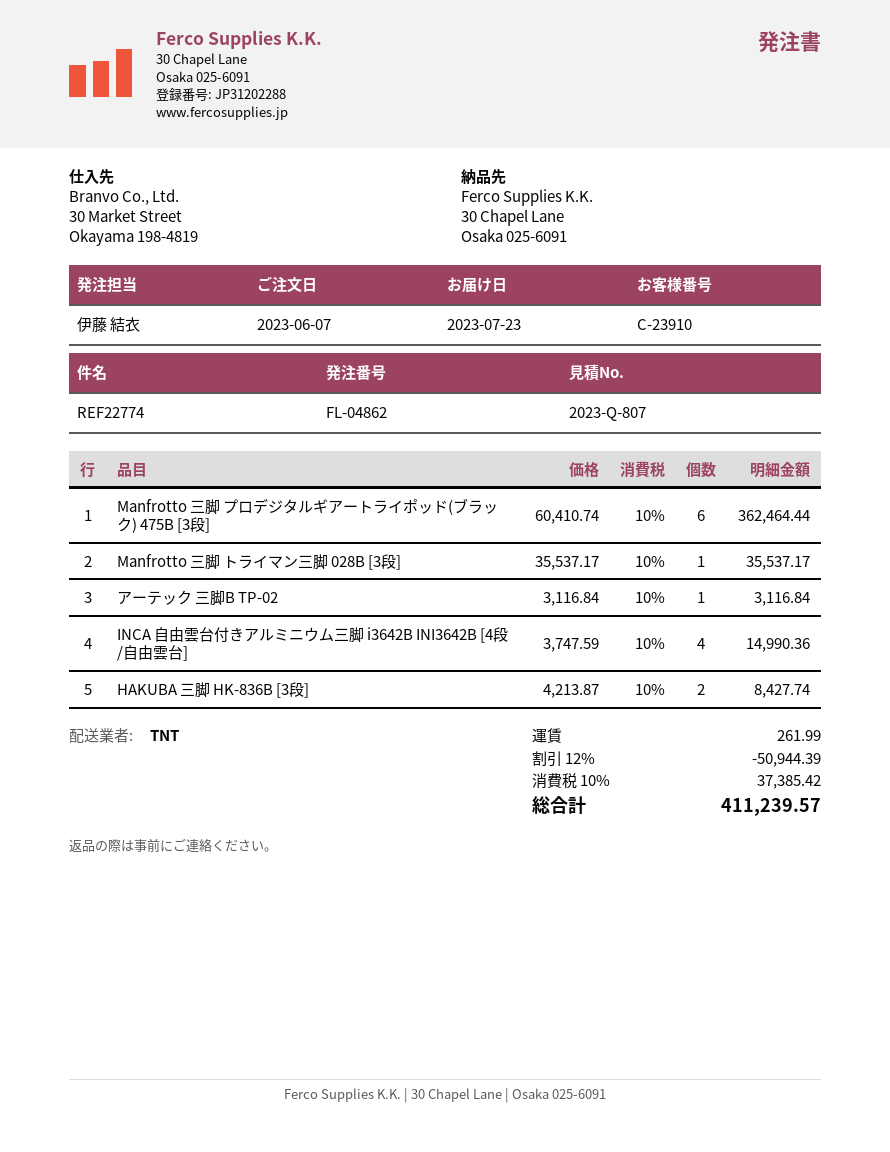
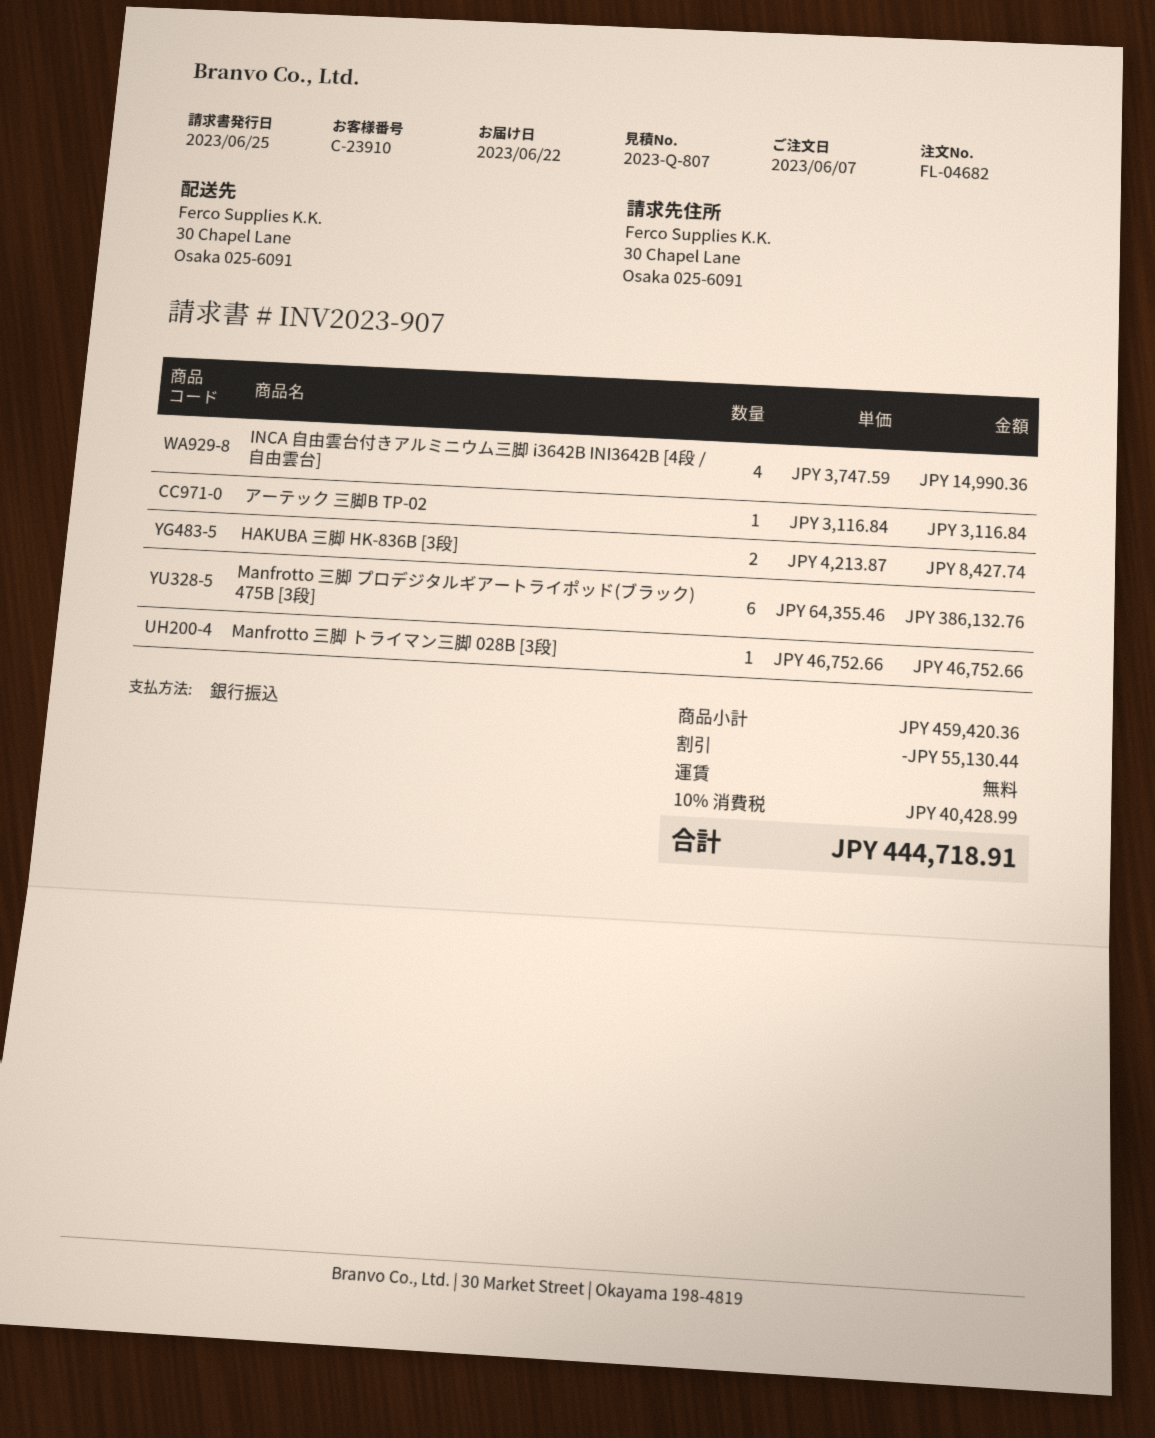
order number: FL-04862 -> FL-04682
delivery date: 2023-07-23 -> 2023-06-22
Manfrotto 三脚 プロデジタルギアートライポッド(ブラック) 475B [3段]: 6 x 60410.74 = 362464.44 -> 6 x 64355.46 = 386132.76
Manfrotto 三脚 トライマン三脚 028B [3段]: 1 x 35537.17 = 35537.17 -> 1 x 46752.66 = 46752.66
discount: 50944.39 -> 55130.44
shipping: 261.99 -> 0.00
tax: 10% = 37385.42 -> 10% = 40428.99
total: 411239.57 -> 444718.91

